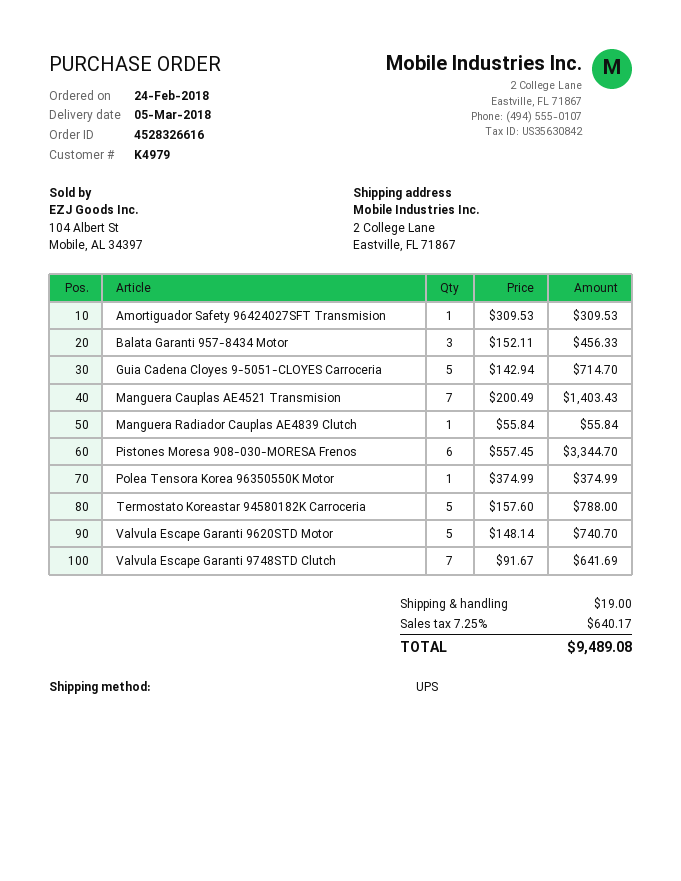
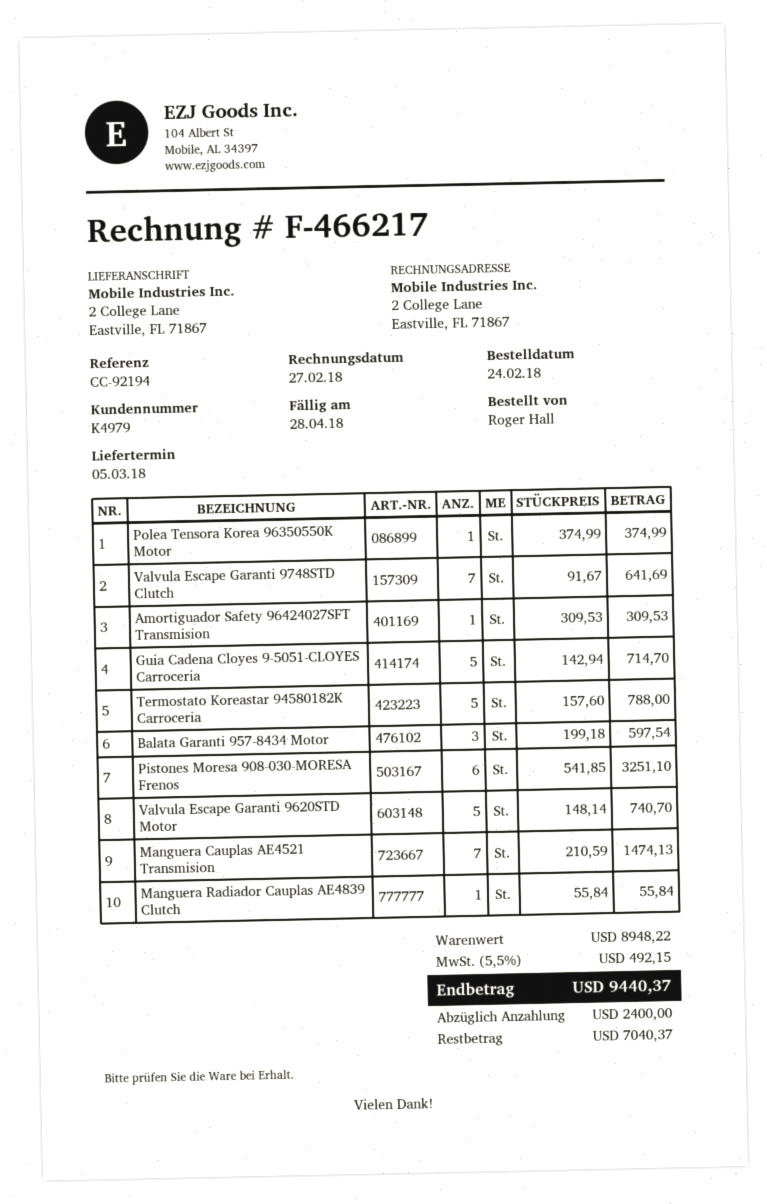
Balata Garanti 957-8434 Motor: 3 x 152.11 = 456.33 -> 3 x 199.18 = 597.54
Manguera Cauplas AE4521 Transmision: 7 x 200.49 = 1403.43 -> 7 x 210.59 = 1474.13
Pistones Moresa 908-030-MORESA Frenos: 6 x 557.45 = 3344.70 -> 6 x 541.85 = 3251.10
shipping: 19.00 -> none
tax: 7.25% = 640.17 -> 5.5% = 492.15
total: 9489.08 -> 9440.37

